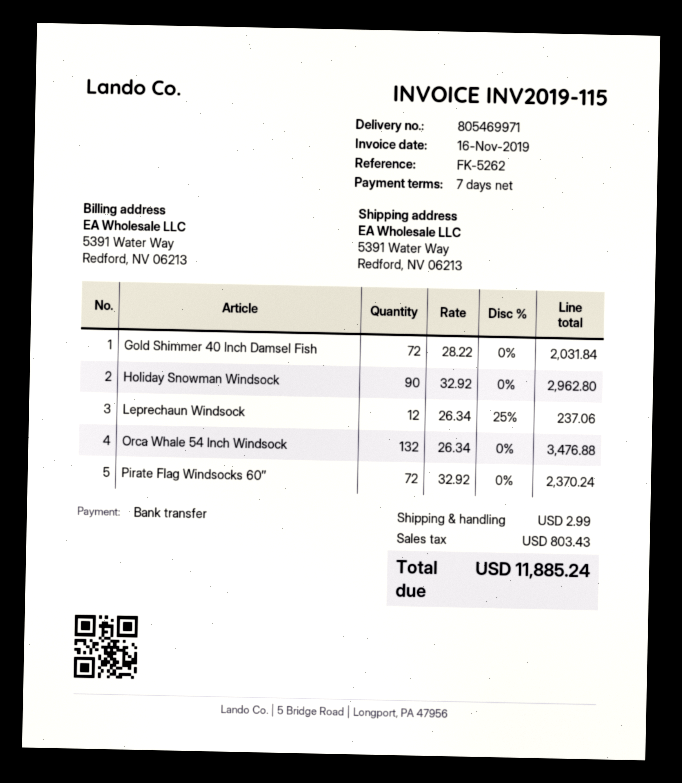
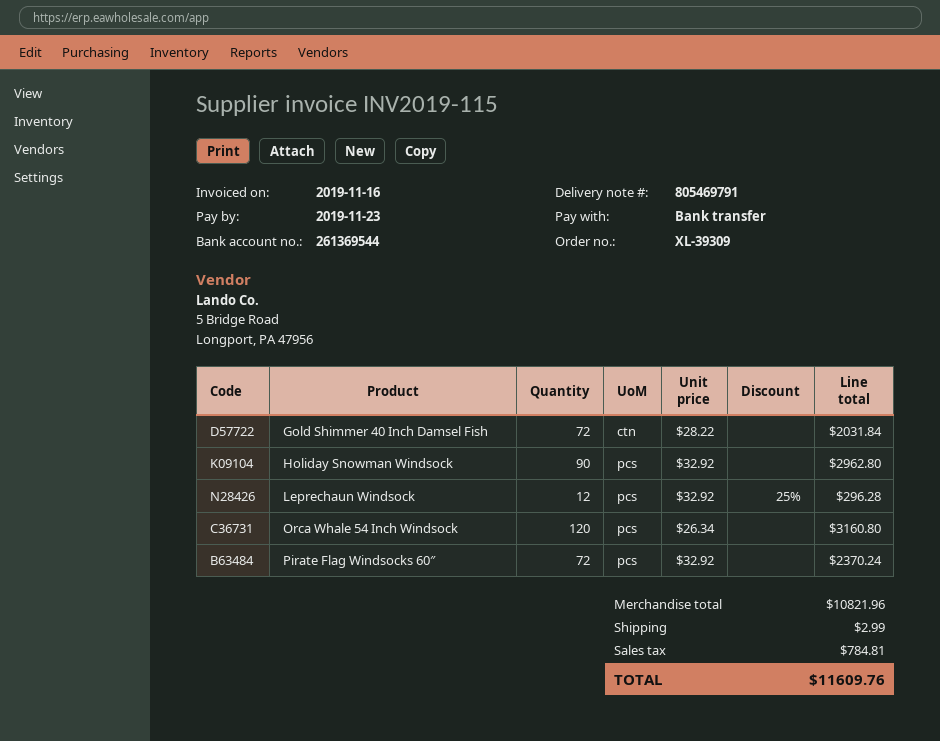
delivery note number: 805469971 -> 805469791
Leprechaun Windsock: 12 x 26.34 - 25% = 237.06 -> 12 x 32.92 - 25% = 296.28
Orca Whale 54 Inch Windsock: 132 x 26.34 = 3476.88 -> 120 x 26.34 = 3160.80
tax: 803.43 -> 784.81
total: 11885.24 -> 11609.76

